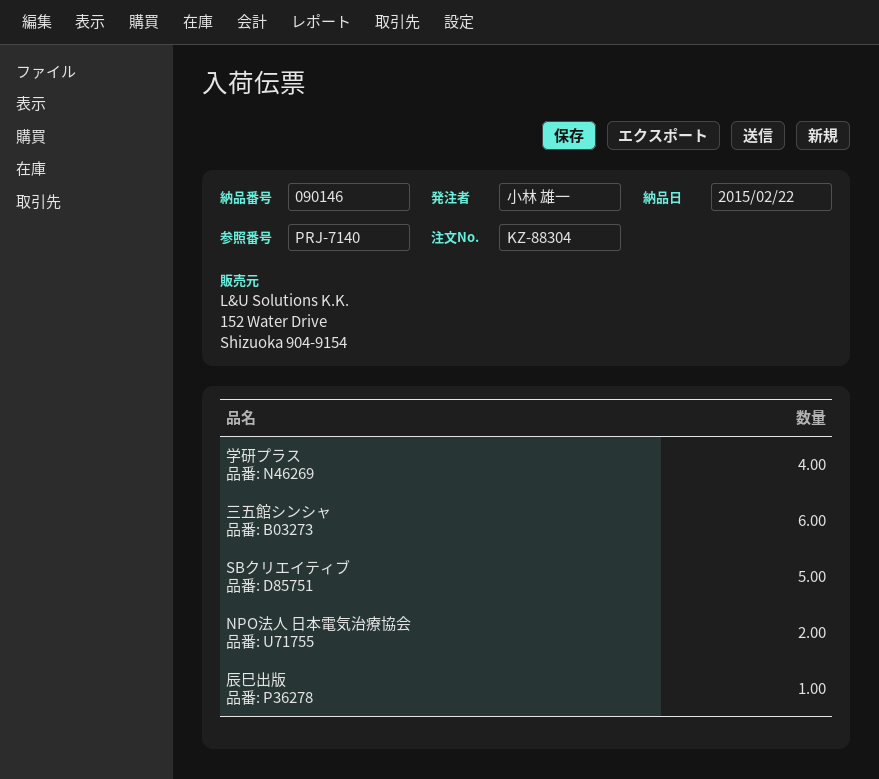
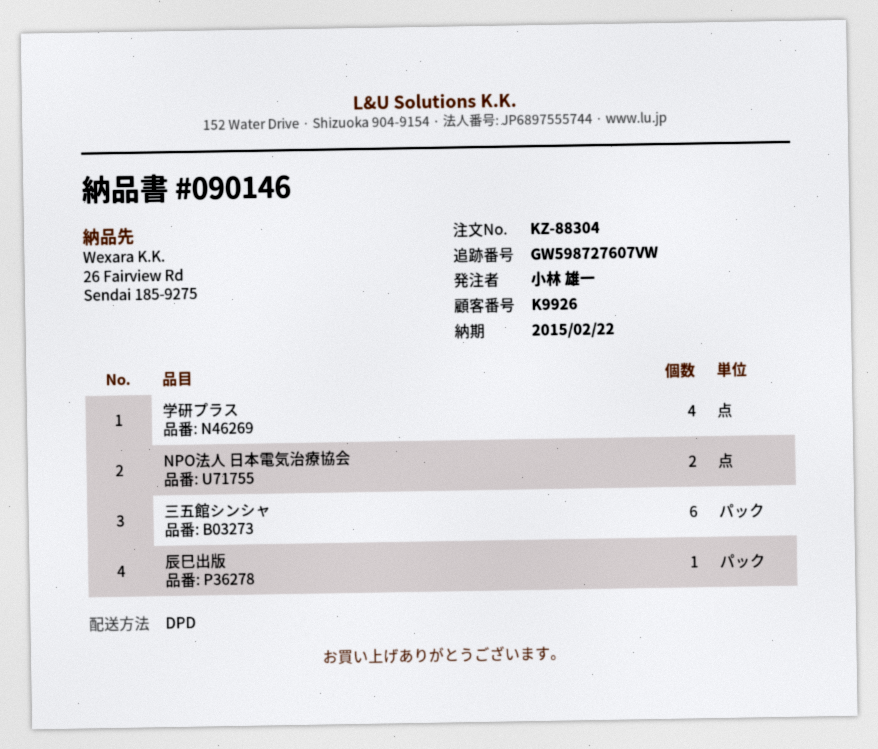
SBクリエイティブ: 5 -> none

